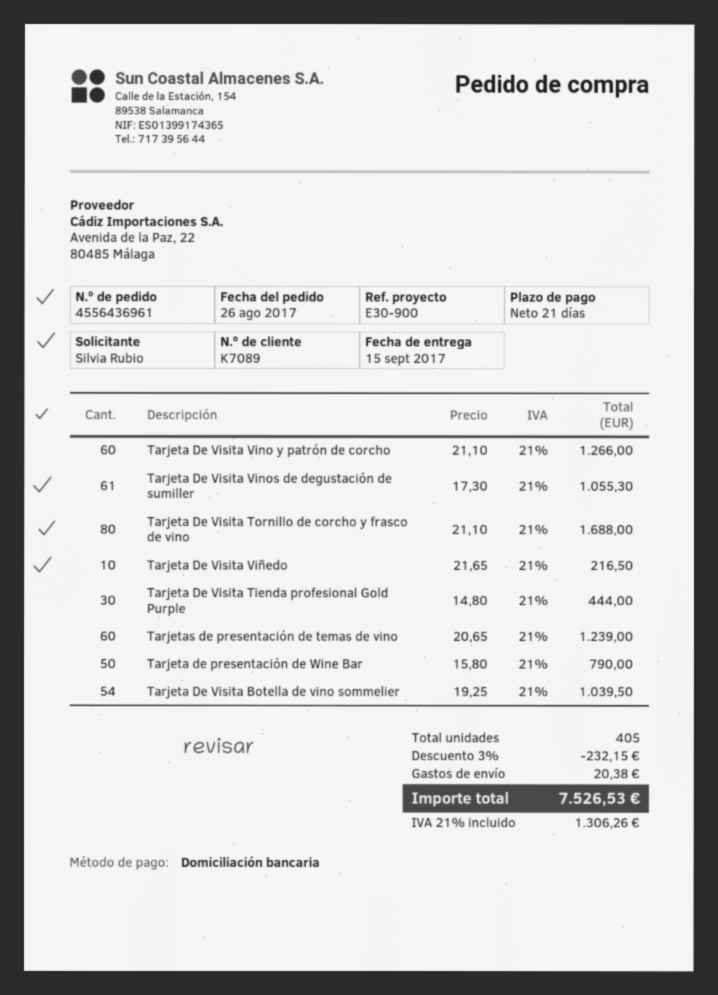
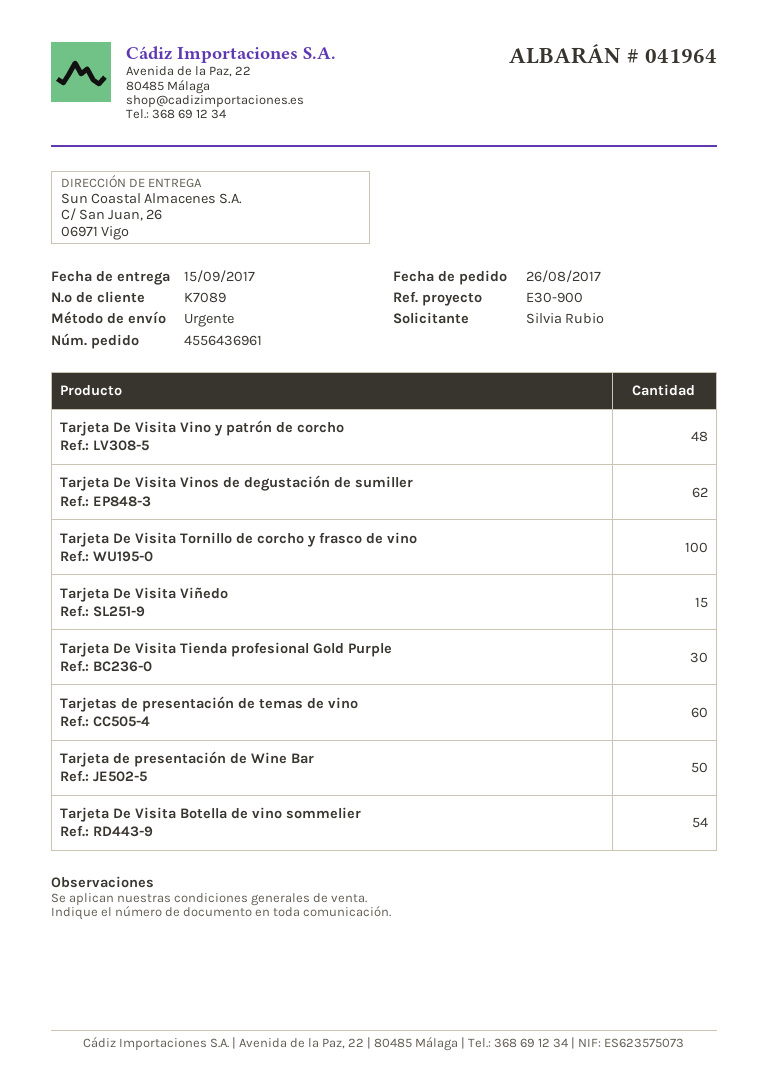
Tarjeta De Visita Vino y patrón de corcho: 60 -> 48
Tarjeta De Visita Vinos de degustación de sumiller: 61 -> 62
Tarjeta De Visita Tornillo de corcho y frasco de vino: 80 -> 100
Tarjeta De Visita Viñedo: 10 -> 15

